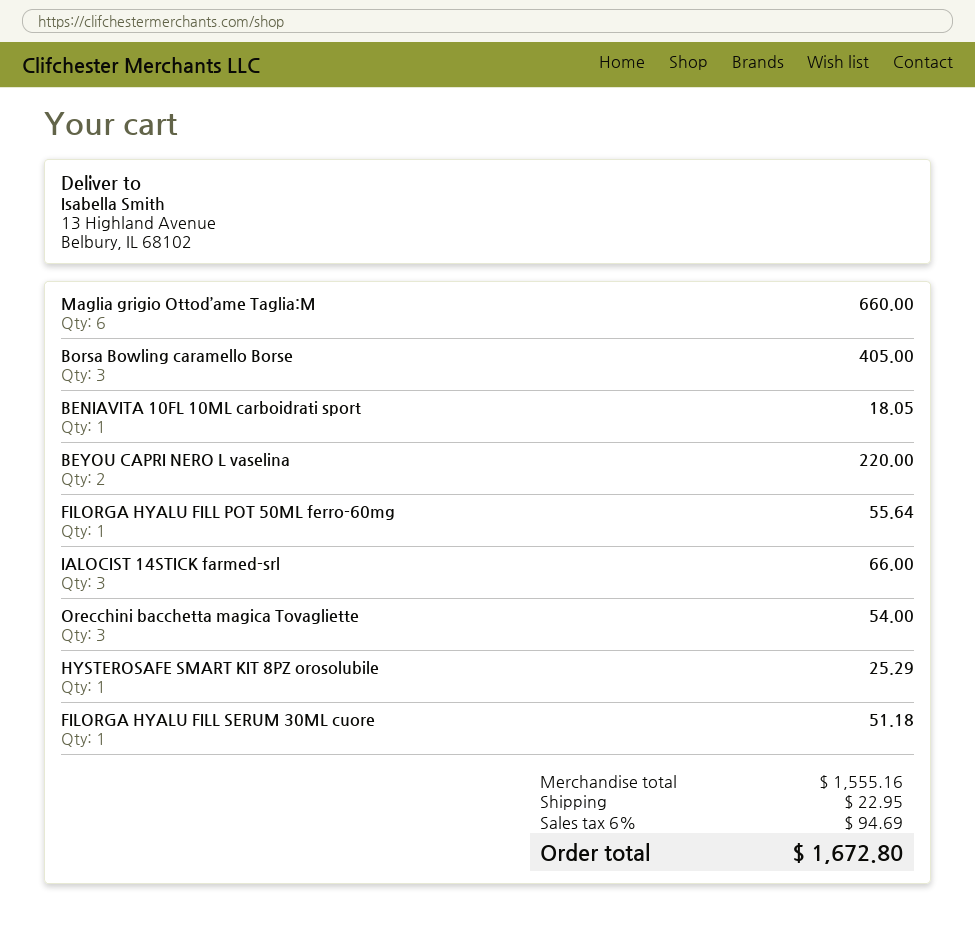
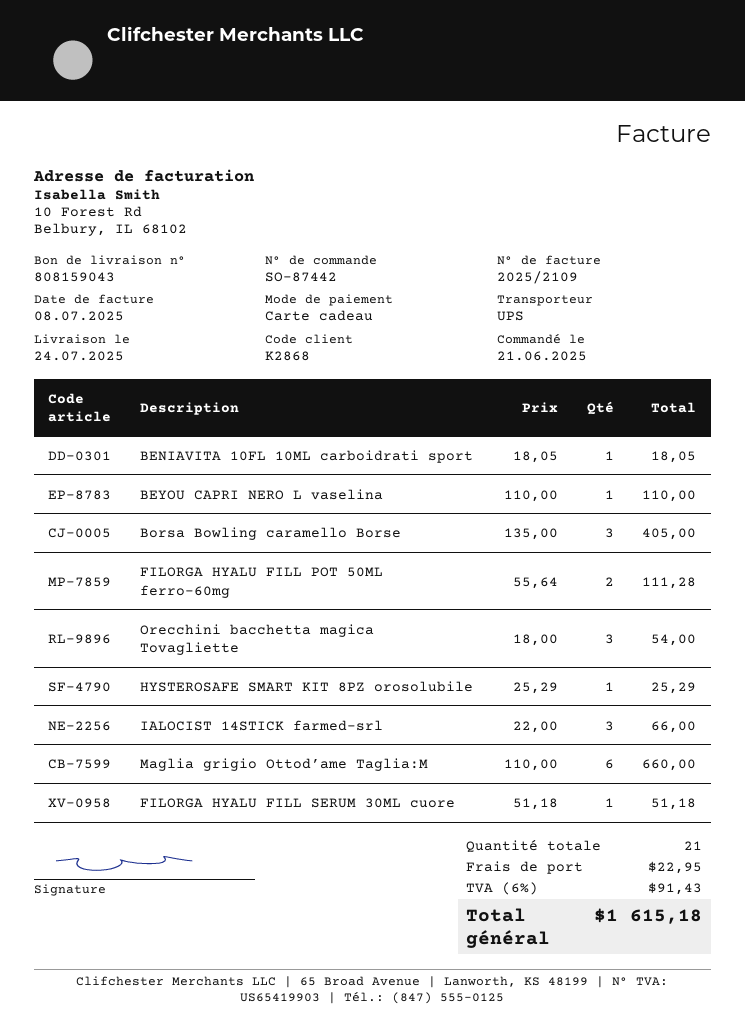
BEYOU CAPRI NERO L vaselina: 2 for 220.00 -> 1 for 110.00
FILORGA HYALU FILL POT 50ML ferro-60mg: 1 for 55.64 -> 2 for 111.28
tax: 6% = 94.69 -> 6% = 91.43
total: 1672.80 -> 1615.18

